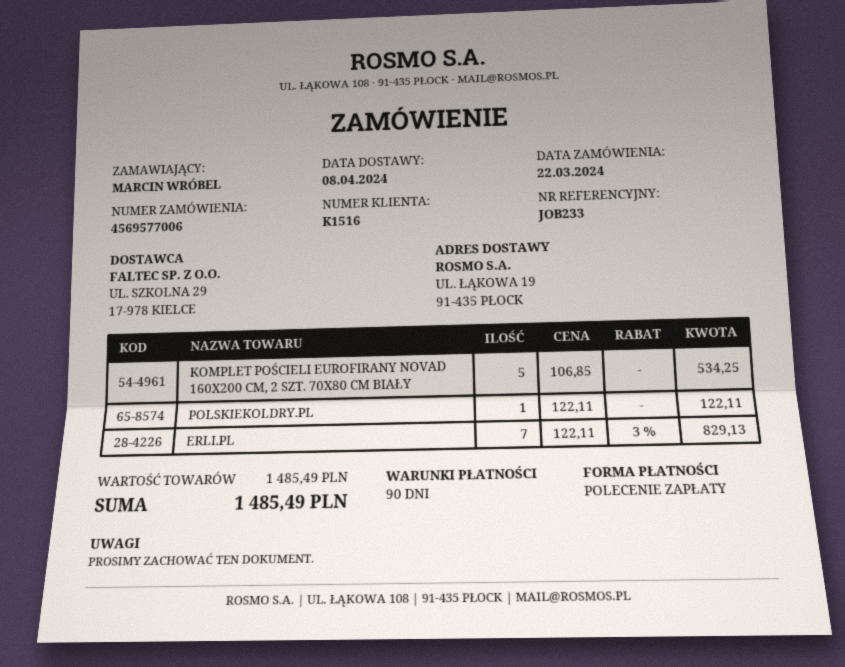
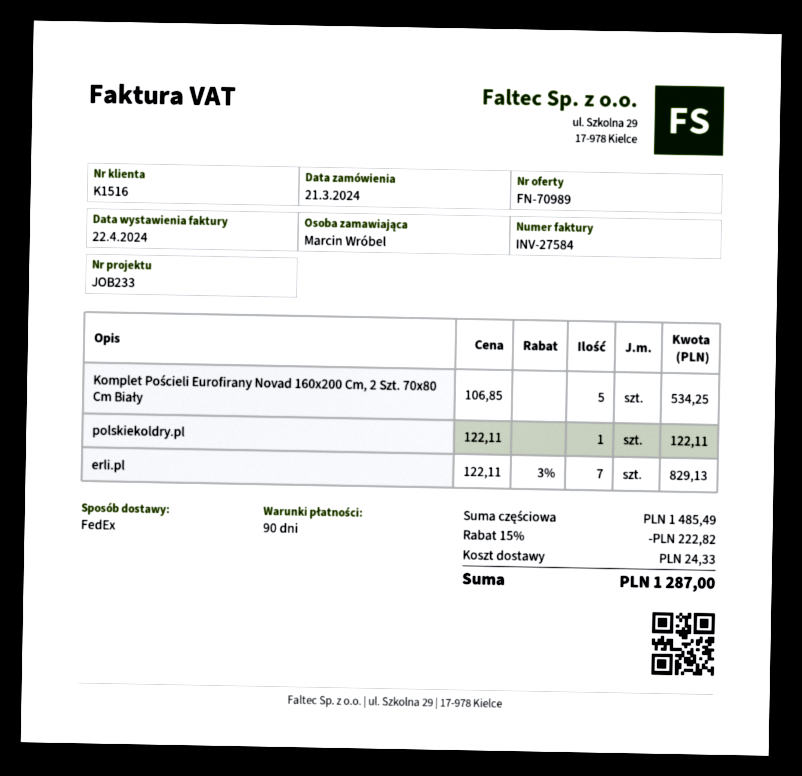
order date: 2024-03-22 -> 2024-03-21
discount: none -> 15% = 222.82
shipping: none -> 24.33
total: 1485.49 -> 1287.00

